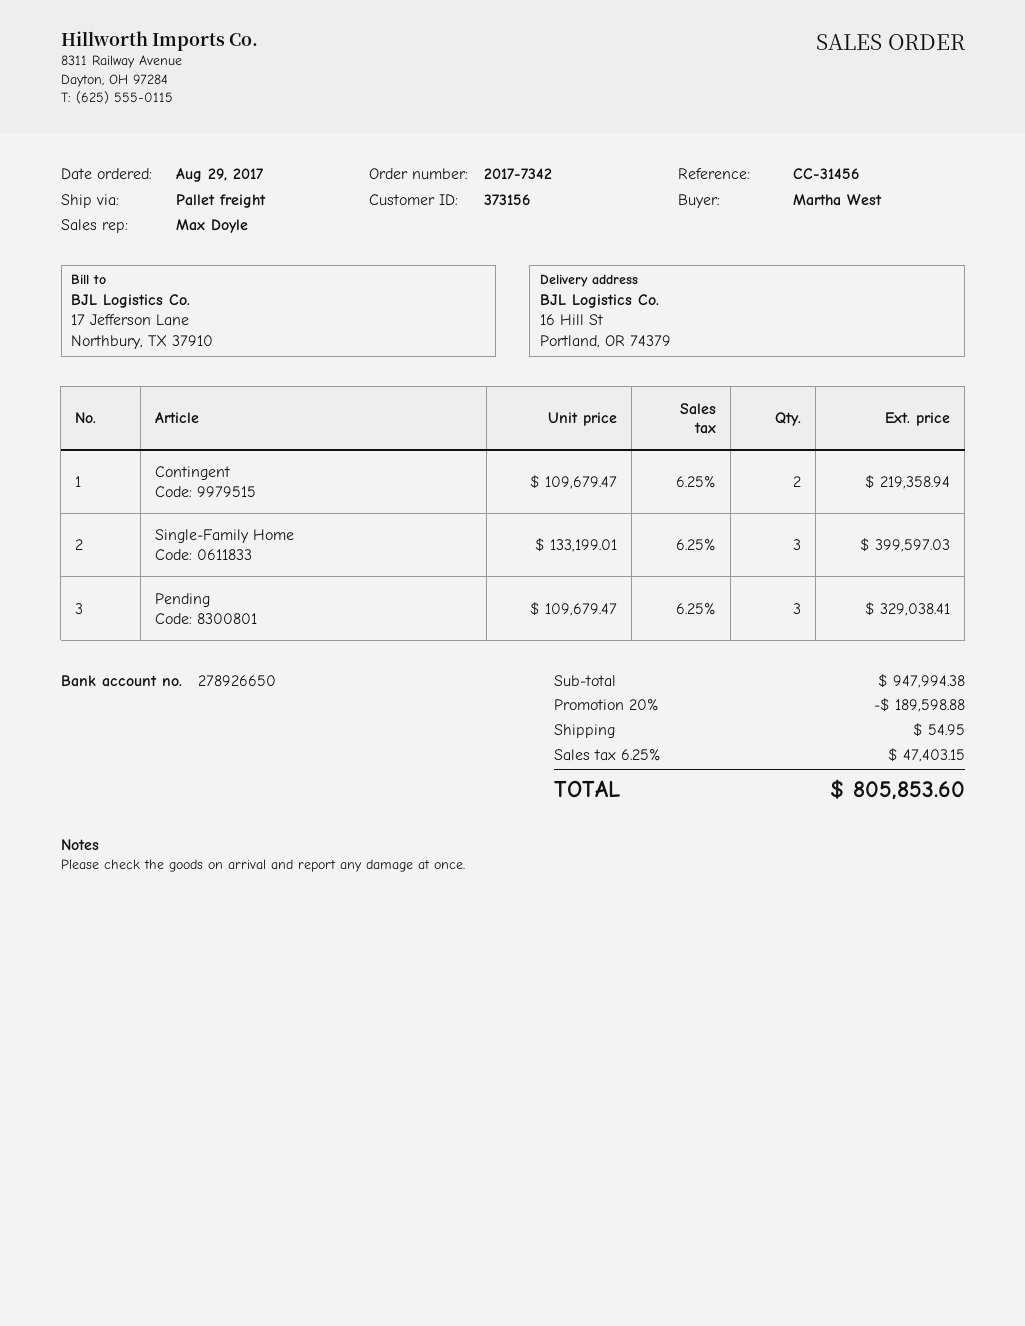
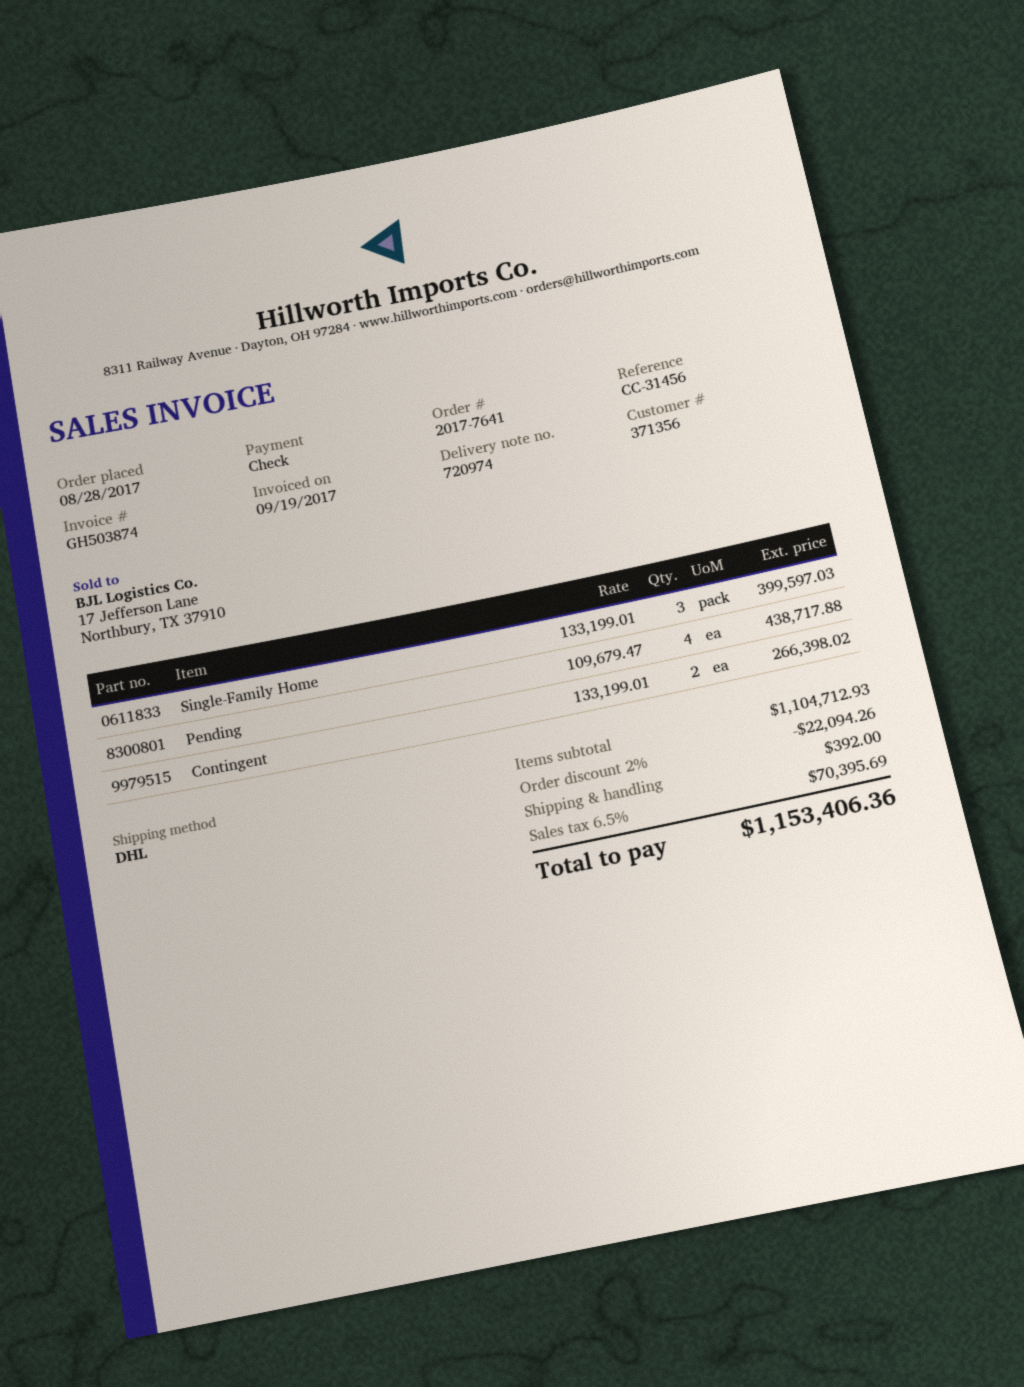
order number: 2017-7342 -> 2017-7641
order date: 2017-08-29 -> 2017-08-28
customer number: 373156 -> 371356
shipping method: pallet freight -> DHL
Contingent: 2 x 109679.47 = 219358.94 -> 2 x 133199.01 = 266398.02
Pending: 3 x 109679.47 = 329038.41 -> 4 x 109679.47 = 438717.88
subtotal: 947994.38 -> 1104712.93
discount: 20% = 189598.88 -> 2% = 22094.26
shipping: 54.95 -> 392.00
tax: 6.25% = 47403.15 -> 6.5% = 70395.69
total: 805853.60 -> 1153406.36

